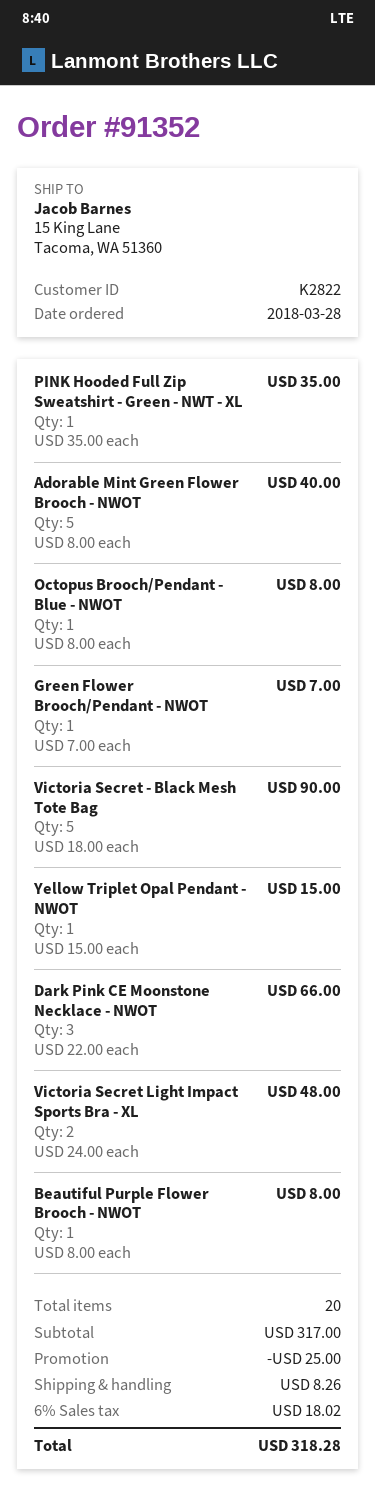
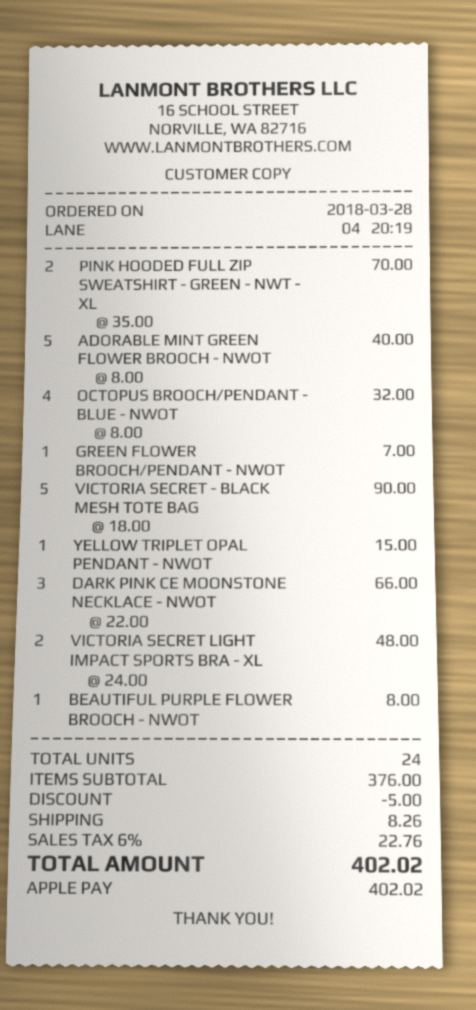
PINK Hooded Full Zip Sweatshirt - Green - NWT - XL: 1 x 35.00 = 35.00 -> 2 x 35.00 = 70.00
Octopus Brooch/Pendant - Blue - NWOT: 1 x 8.00 = 8.00 -> 4 x 8.00 = 32.00
total quantity: 20 -> 24
subtotal: 317.00 -> 376.00
discount: 25.00 -> 5.00
tax: 6% = 18.02 -> 6% = 22.76
total: 318.28 -> 402.02

